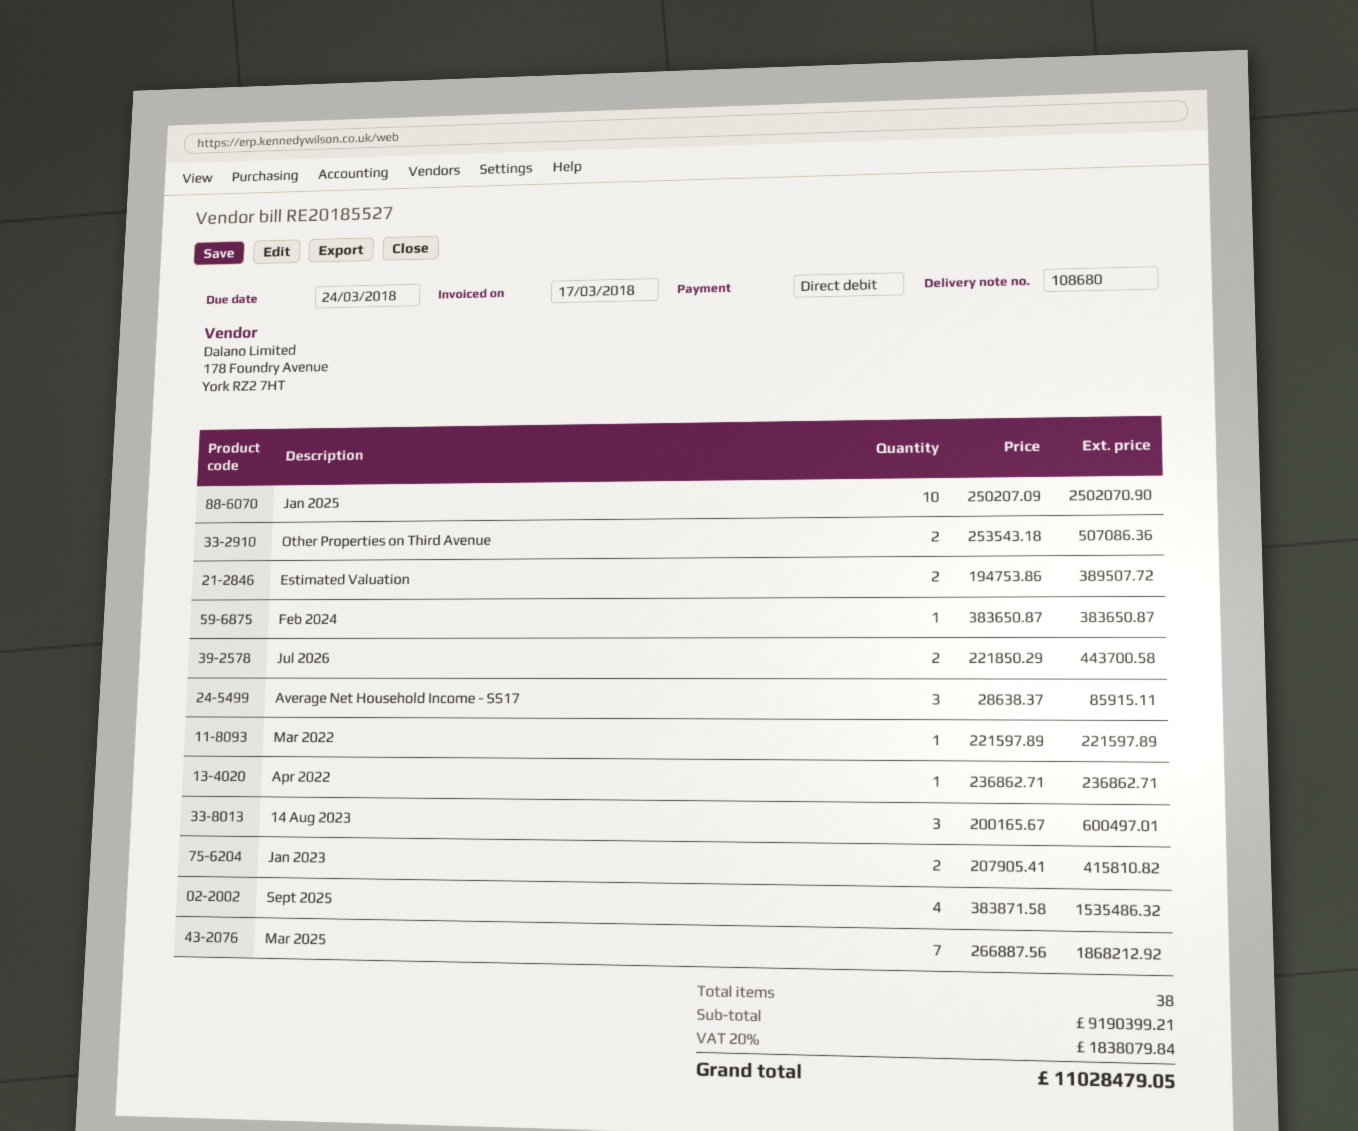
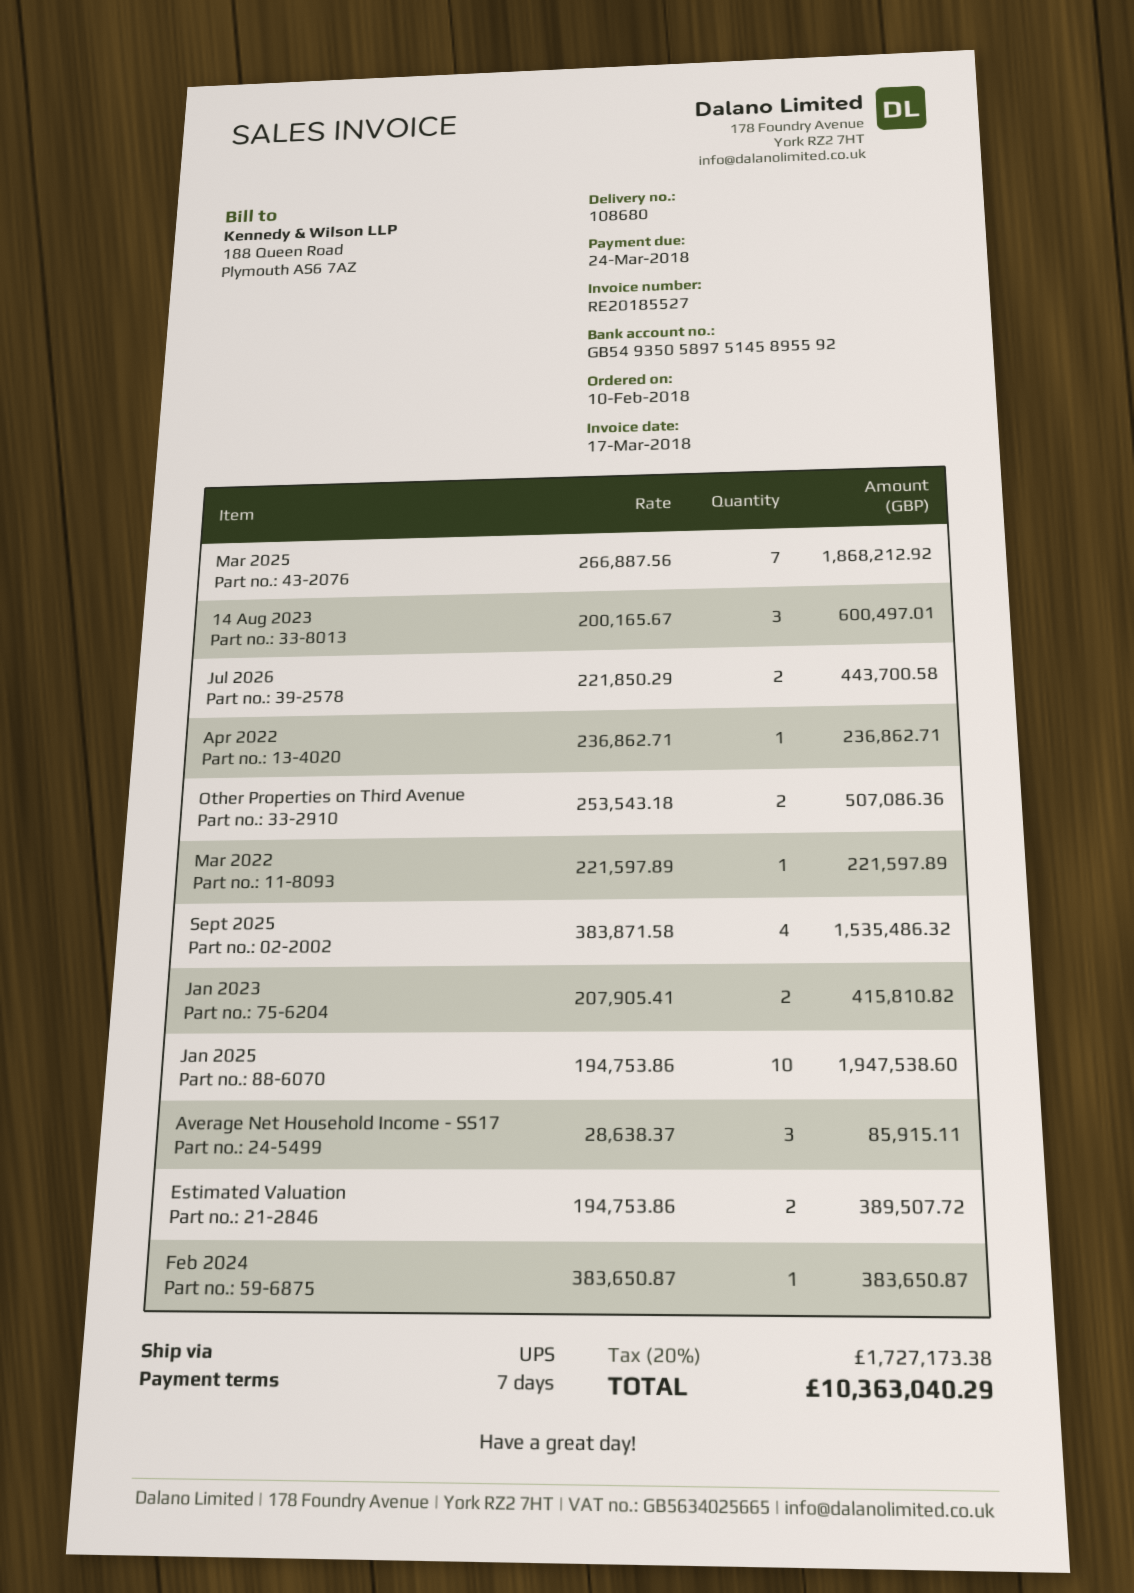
Jan 2025: 10 x 250207.09 = 2502070.90 -> 10 x 194753.86 = 1947538.60
tax: 20% = 1838079.84 -> 20% = 1727173.38
total: 11028479.05 -> 10363040.29

